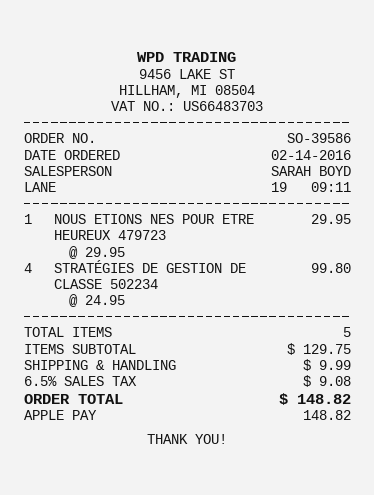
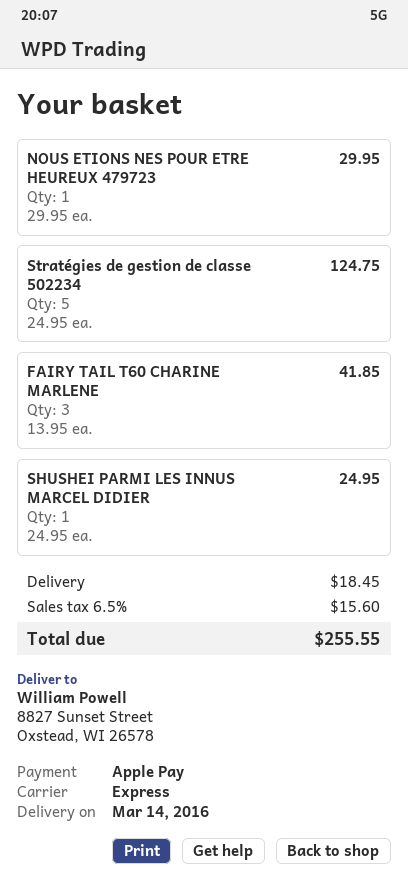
STRATÉGIES DE GESTION DE CLASSE 502234: 4 x 24.95 = 99.80 -> 5 x 24.95 = 124.75
FAIRY TAIL T60 CHARINE MARLENE: none -> 3 x 13.95 = 41.85
SHUSHEI PARMI LES INNUS MARCEL DIDIER: none -> 1 x 24.95 = 24.95
shipping: 9.99 -> 18.45
tax: 6.5% = 9.08 -> 6.5% = 15.60
total: 148.82 -> 255.55

